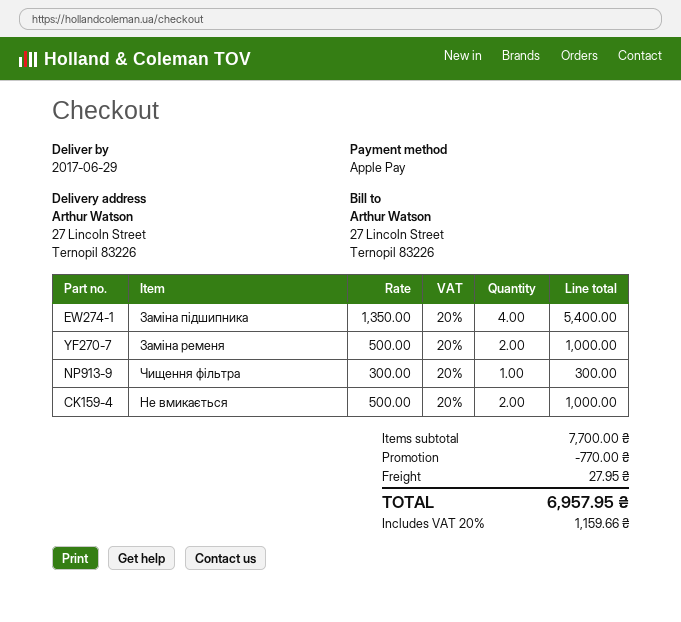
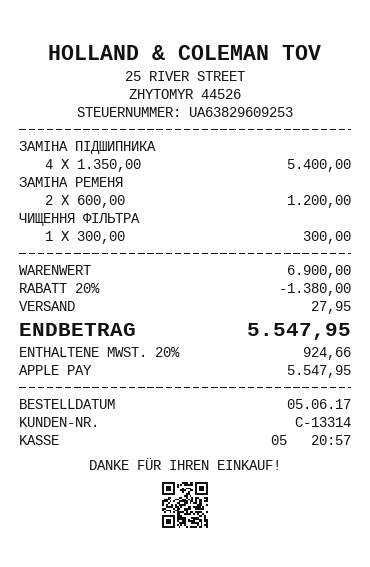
Заміна ременя: 2 x 500.00 = 1000.00 -> 2 x 600.00 = 1200.00
Не вмикається: 2 x 500.00 = 1000.00 -> none
subtotal: 7700.00 -> 6900.00
discount: 770.00 -> 1380.00
tax: 20% = 1159.66 -> 20% = 924.66
total: 6957.95 -> 5547.95

